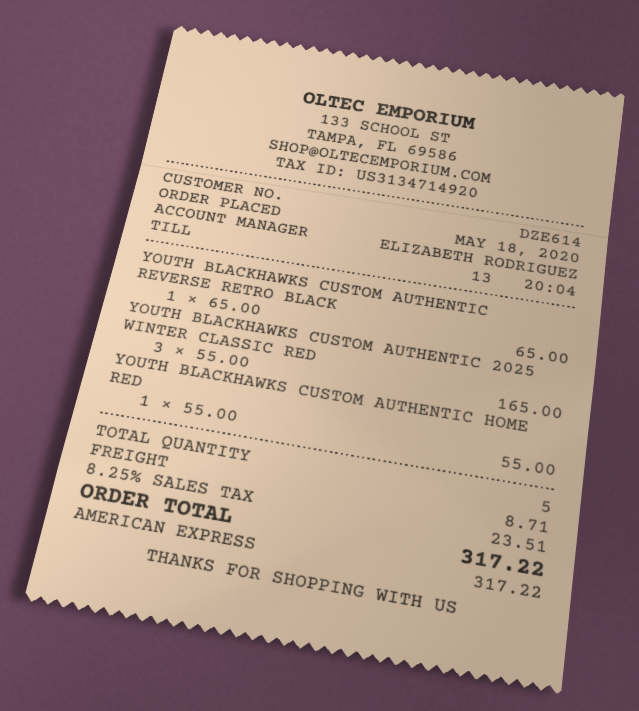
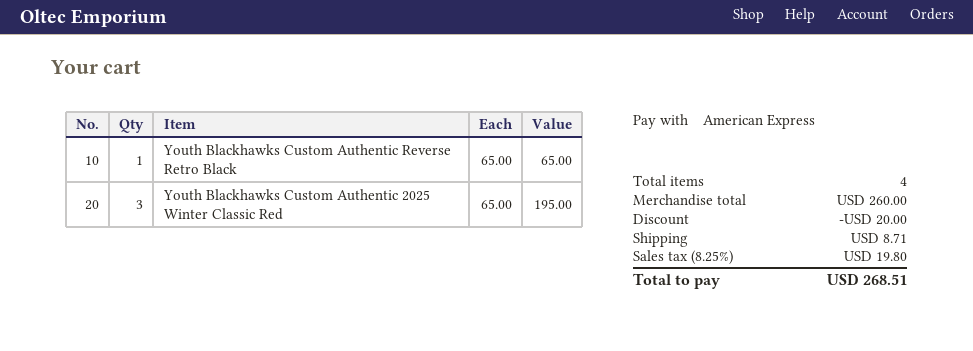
YOUTH BLACKHAWKS CUSTOM AUTHENTIC 2025 WINTER CLASSIC RED: 3 x 55.00 = 165.00 -> 3 x 65.00 = 195.00
YOUTH BLACKHAWKS CUSTOM AUTHENTIC HOME RED: 1 x 55.00 = 55.00 -> none
total quantity: 5 -> 4
discount: none -> 20.00
tax: 8.25% = 23.51 -> 8.25% = 19.80
total: 317.22 -> 268.51

